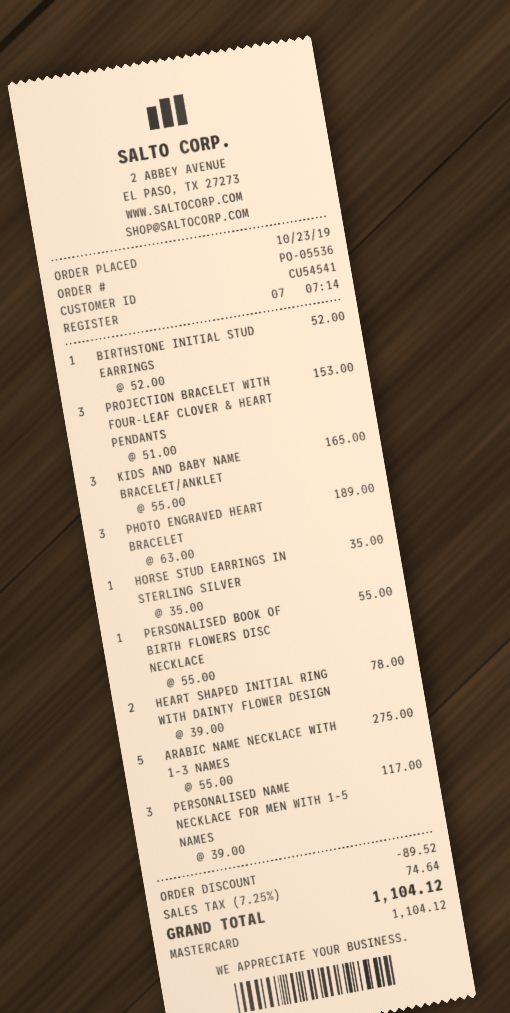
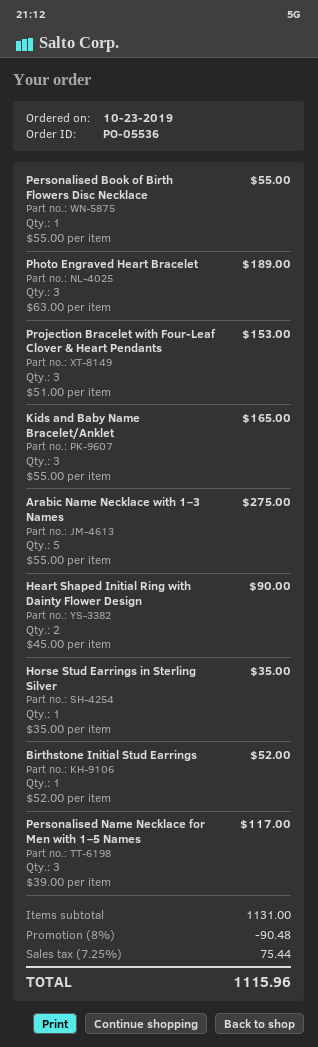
HEART SHAPED INITIAL RING WITH DAINTY FLOWER DESIGN: 2 x 39.00 = 78.00 -> 2 x 45.00 = 90.00
discount: 89.52 -> 90.48
tax: 7.25% = 74.64 -> 7.25% = 75.44
total: 1104.12 -> 1115.96

